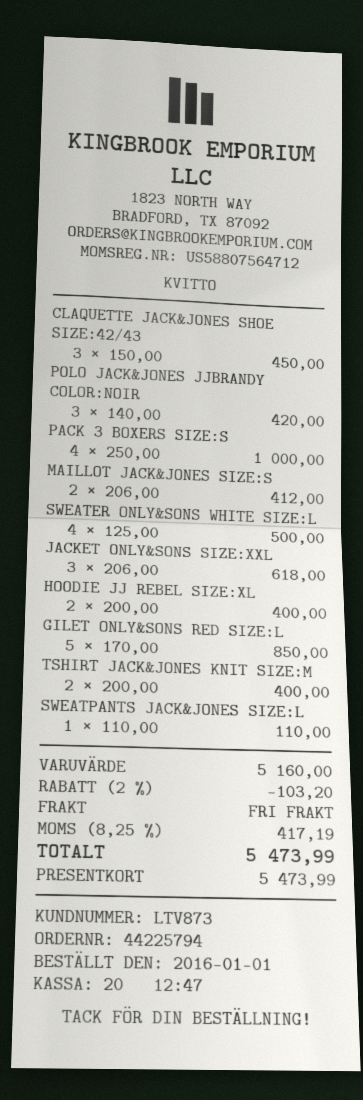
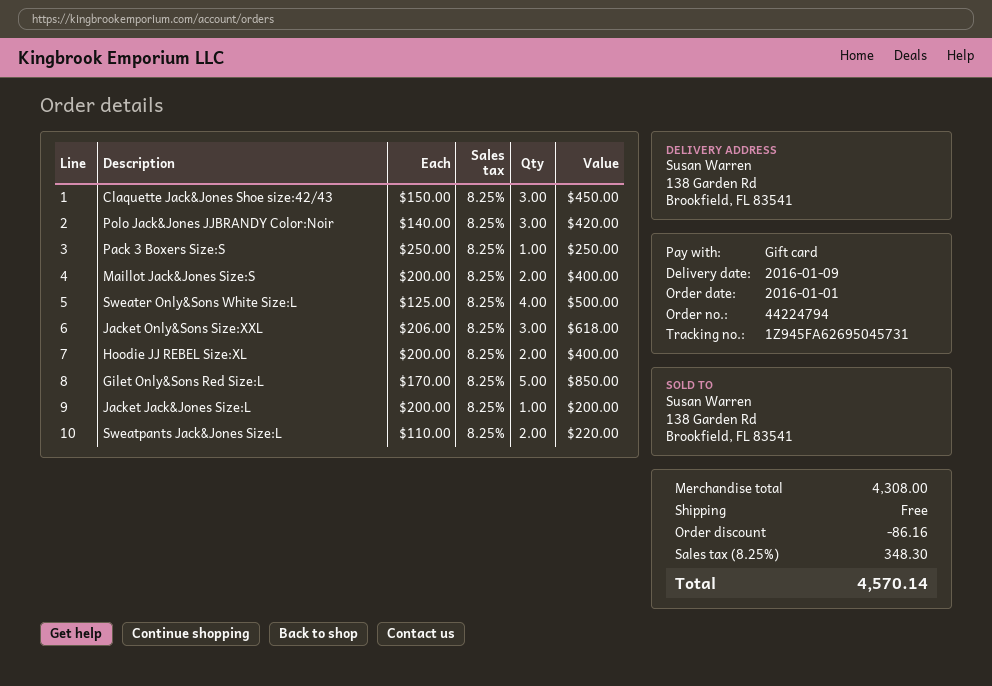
order number: 44225794 -> 44224794
PACK 3 BOXERS SIZE:S: 4 x 250.00 = 1000.00 -> 1 x 250.00 = 250.00
MAILLOT JACK&JONES SIZE:S: 2 x 206.00 = 412.00 -> 2 x 200.00 = 400.00
TSHIRT JACK&JONES KNIT SIZE:M: 2 x 200.00 = 400.00 -> none
SWEATPANTS JACK&JONES SIZE:L: 1 x 110.00 = 110.00 -> 2 x 110.00 = 220.00
Jacket Jack&Jones Size:L: none -> 1 x 200.00 = 200.00
subtotal: 5160.00 -> 4308.00
discount: 103.20 -> 86.16
tax: 8.25% = 417.19 -> 8.25% = 348.30
total: 5473.99 -> 4570.14

